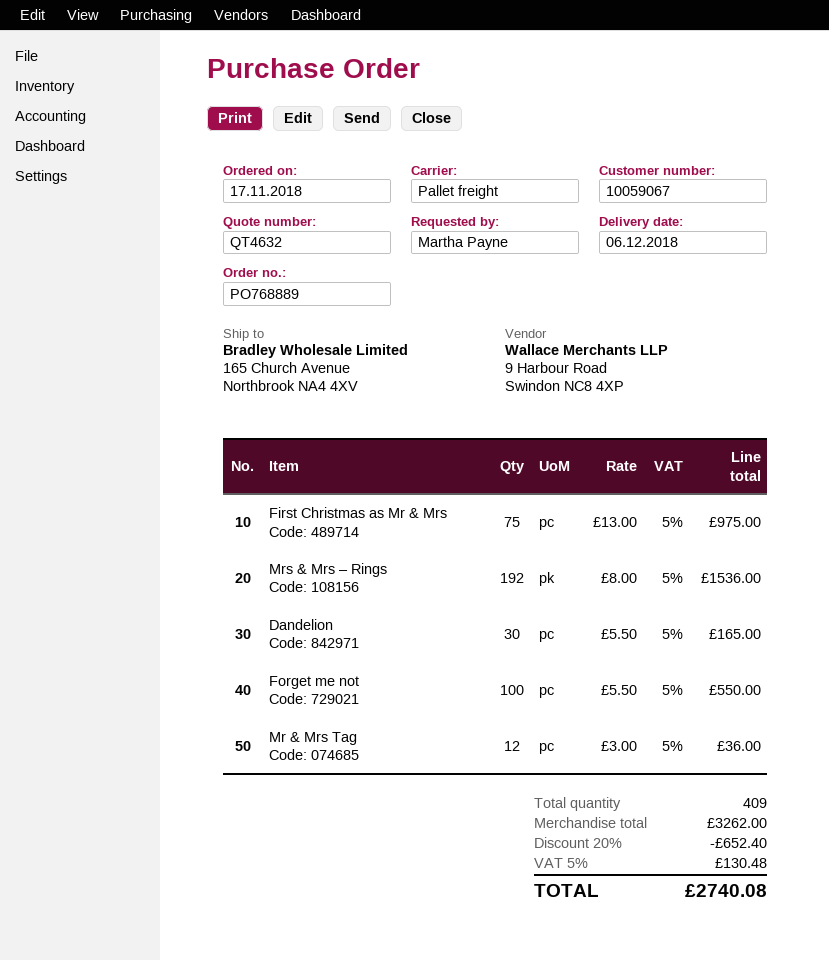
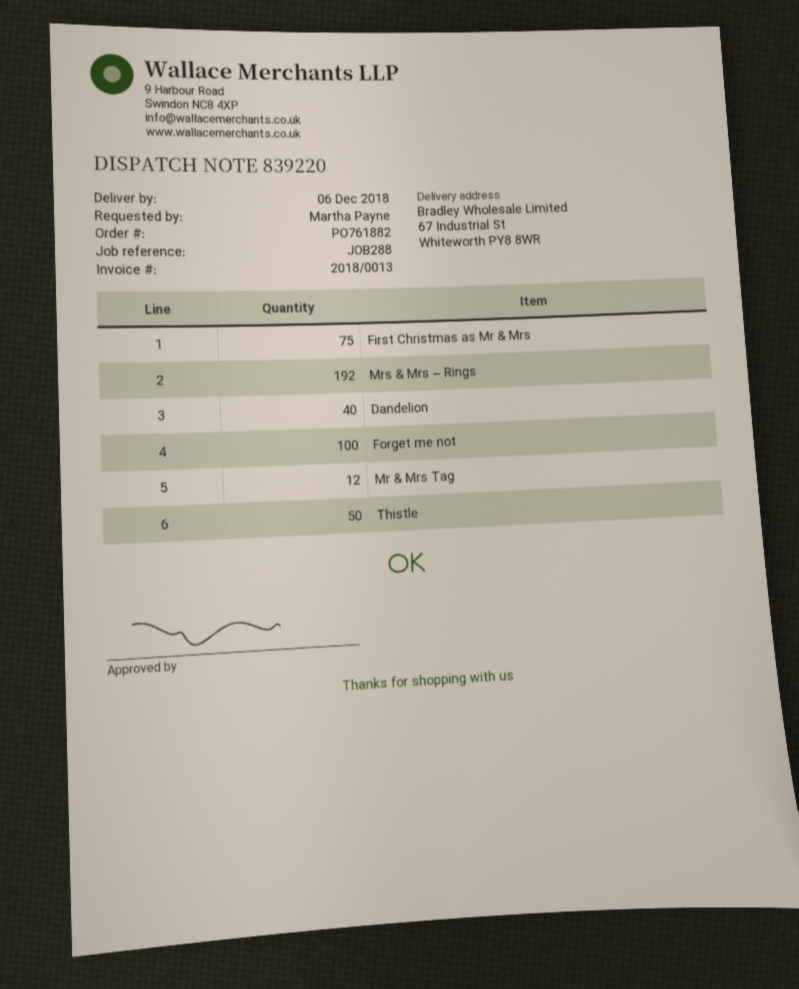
order number: PO768889 -> PO761882
ship to: 165 Church Avenue, Northbrook NA4 4XV -> 67 Industrial St, Whiteworth PY8 8WR
Dandelion: 30 -> 40
Thistle: none -> 50

